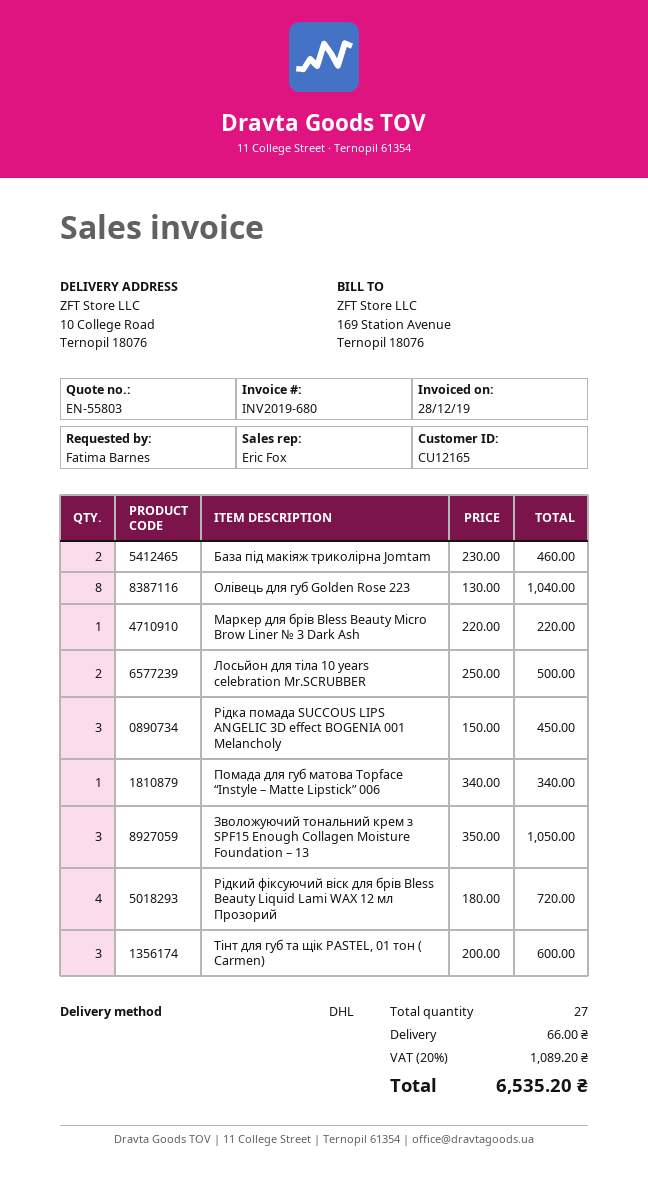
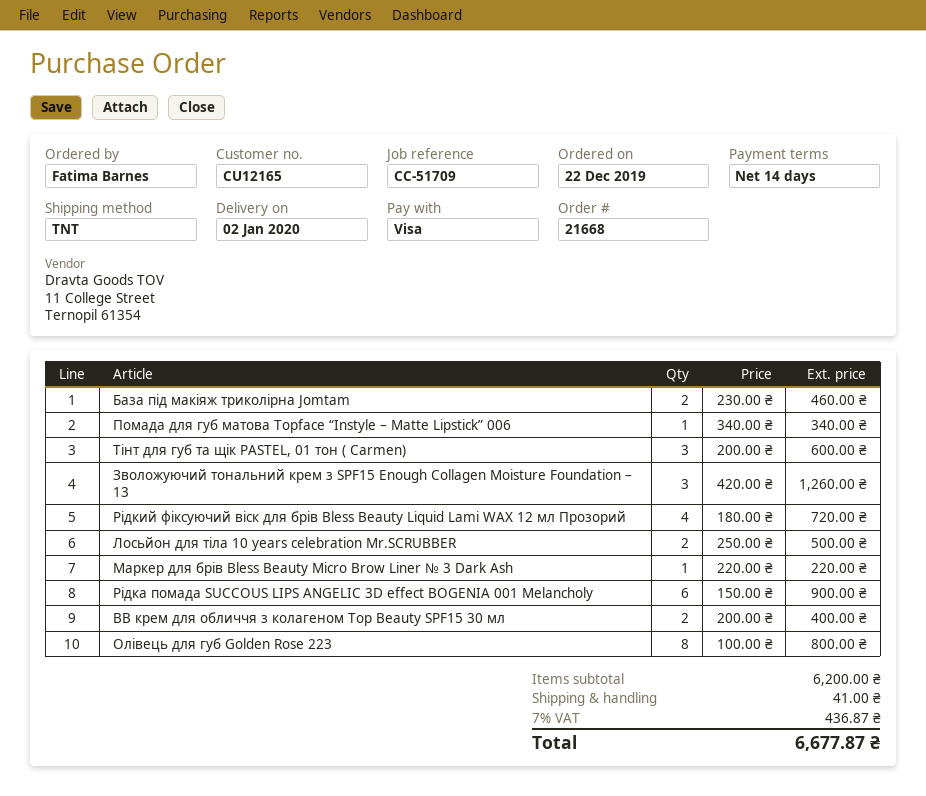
shipping method: DHL -> TNT
Олівець для губ Golden Rose 223: 8 x 130.00 = 1040.00 -> 8 x 100.00 = 800.00
Рідка помада SUCCOUS LIPS ANGELIC 3D effect BOGENIA 001 Melancholy: 3 x 150.00 = 450.00 -> 6 x 150.00 = 900.00
Зволожуючий тональний крем з SPF15 Enough Collagen Moisture Foundation – 13: 3 x 350.00 = 1050.00 -> 3 x 420.00 = 1260.00
ВВ крем для обличчя з колагеном Top Вeauty SPF15 30 мл: none -> 2 x 200.00 = 400.00
shipping: 66.00 -> 41.00
tax: 20% = 1089.20 -> 7% = 436.87
total: 6535.20 -> 6677.87

